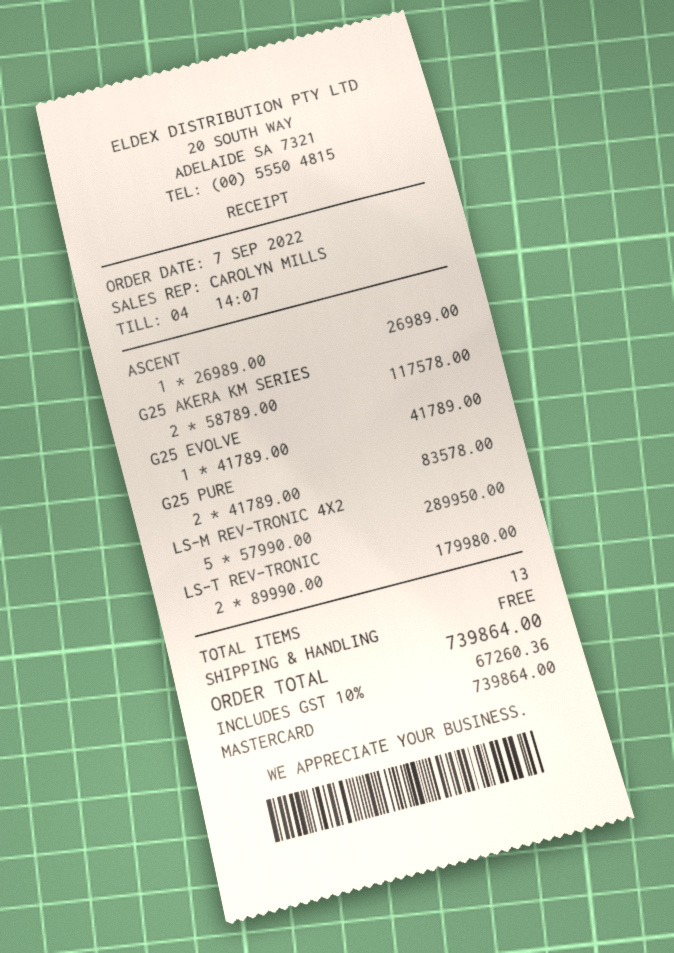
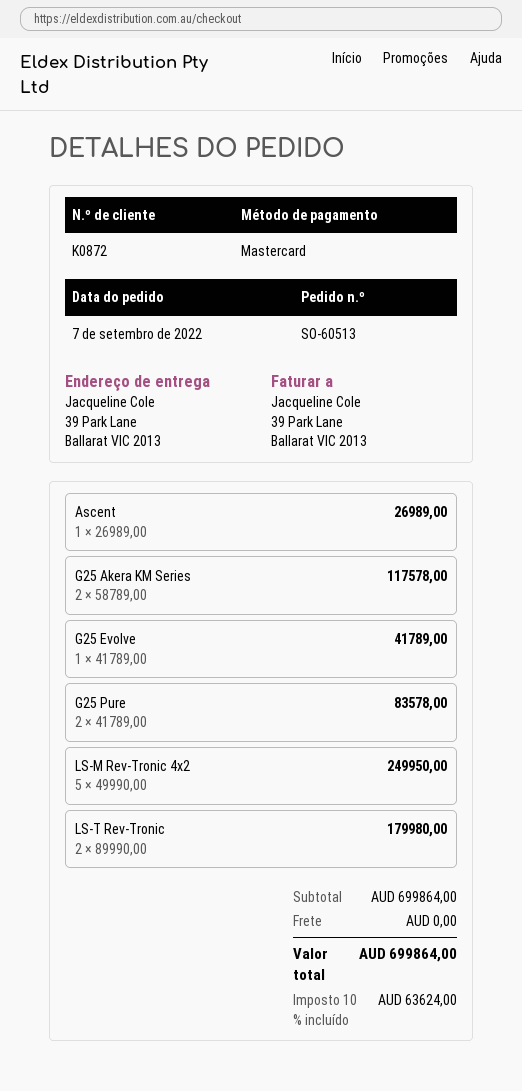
LS-M REV-TRONIC 4X2: 5 x 57990.00 = 289950.00 -> 5 x 49990.00 = 249950.00
tax: 10% = 67260.36 -> 10% = 63624.00
total: 739864.00 -> 699864.00

